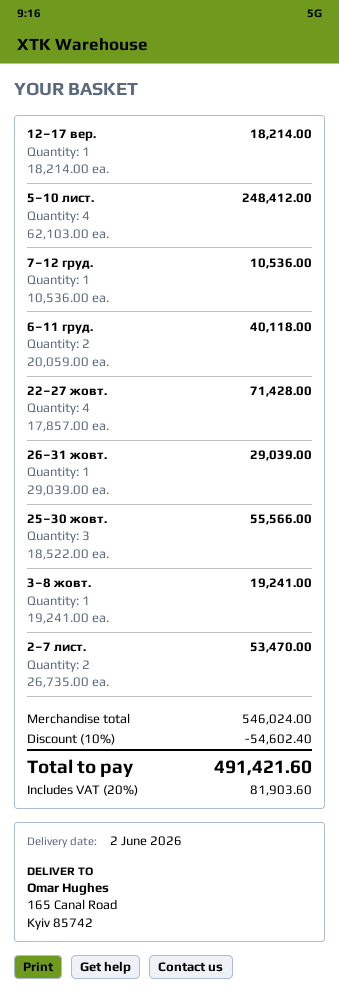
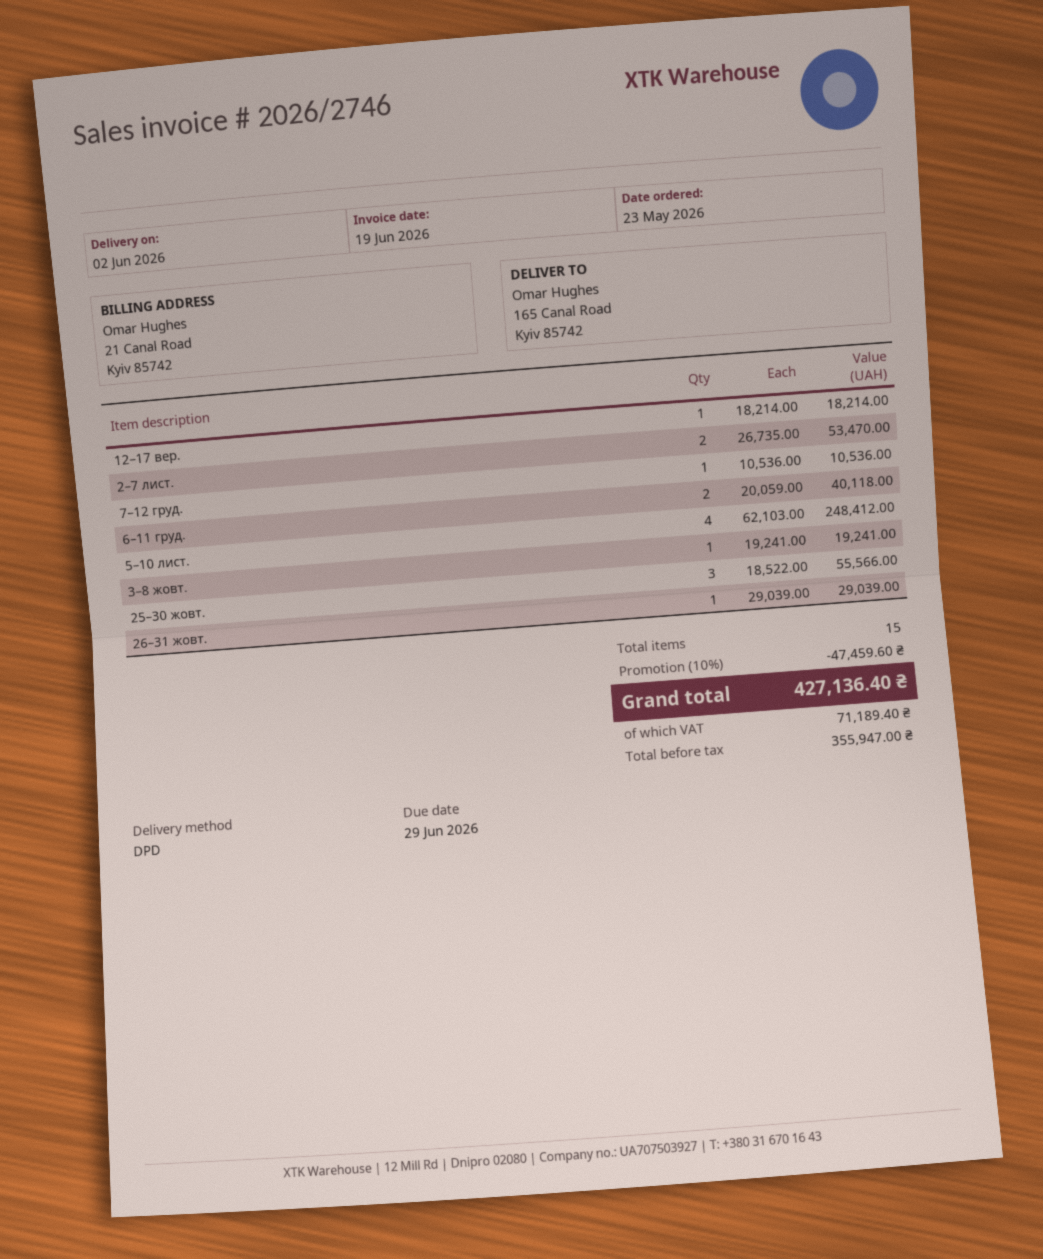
22–27 жовт.: 4 x 17857.00 = 71428.00 -> none
discount: 10% = 54602.40 -> 10% = 47459.60
tax: 81903.60 -> 71189.40
total: 491421.60 -> 427136.40

